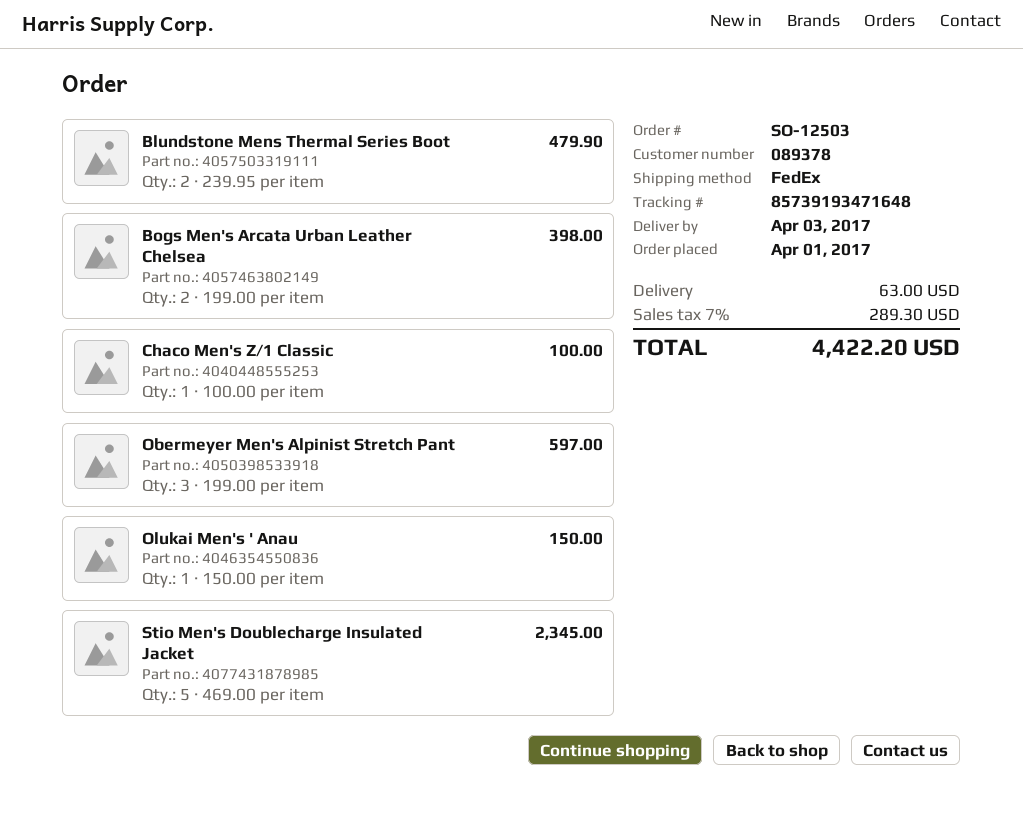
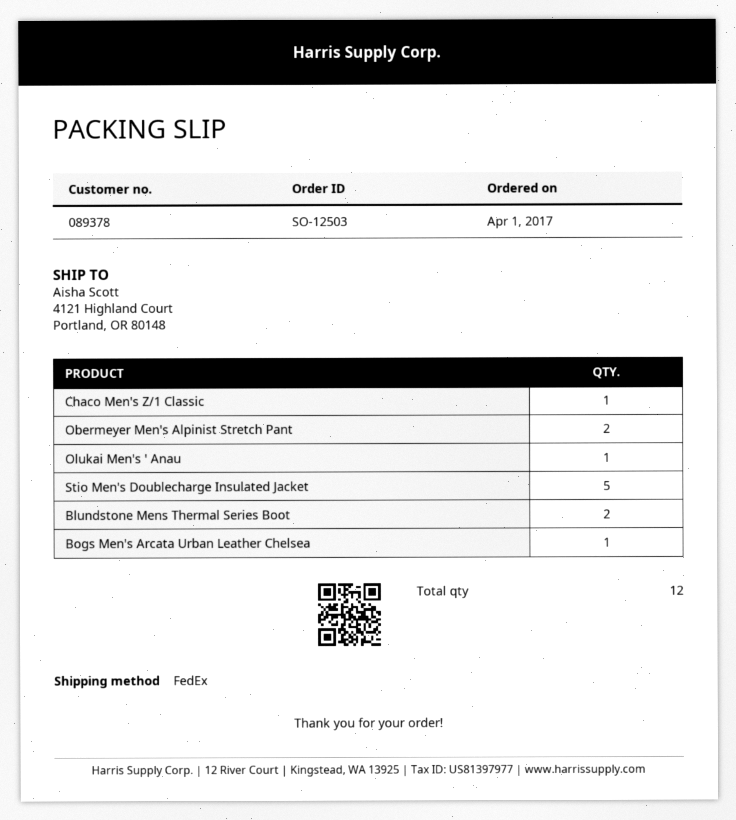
Bogs Men's Arcata Urban Leather Chelsea: 2 -> 1
Obermeyer Men's Alpinist Stretch Pant: 3 -> 2

